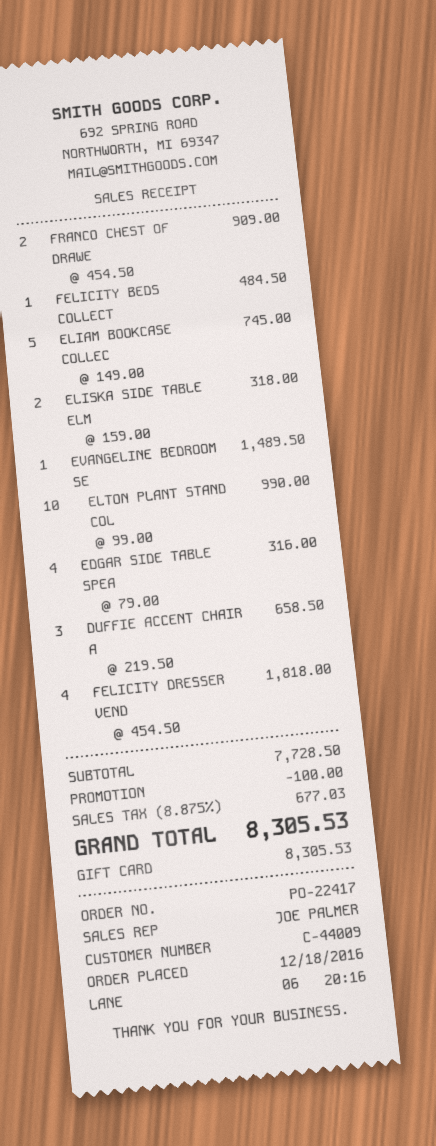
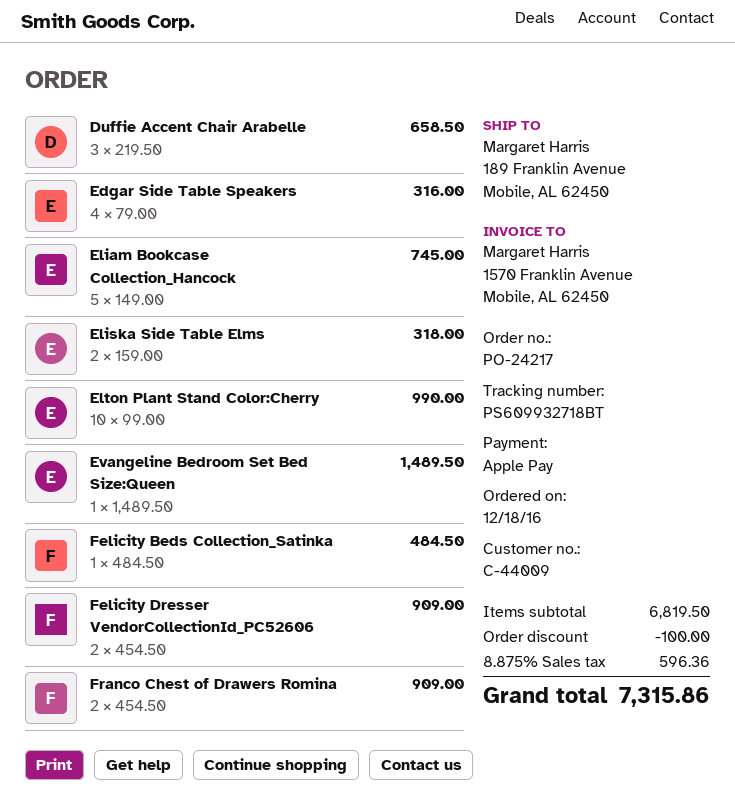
order number: PO-22417 -> PO-24217
payment method: gift card -> Apple Pay
FELICITY DRESSER VEND: 4 x 454.50 = 1818.00 -> 2 x 454.50 = 909.00
subtotal: 7728.50 -> 6819.50
tax: 8.875% = 677.03 -> 8.875% = 596.36
total: 8305.53 -> 7315.86

